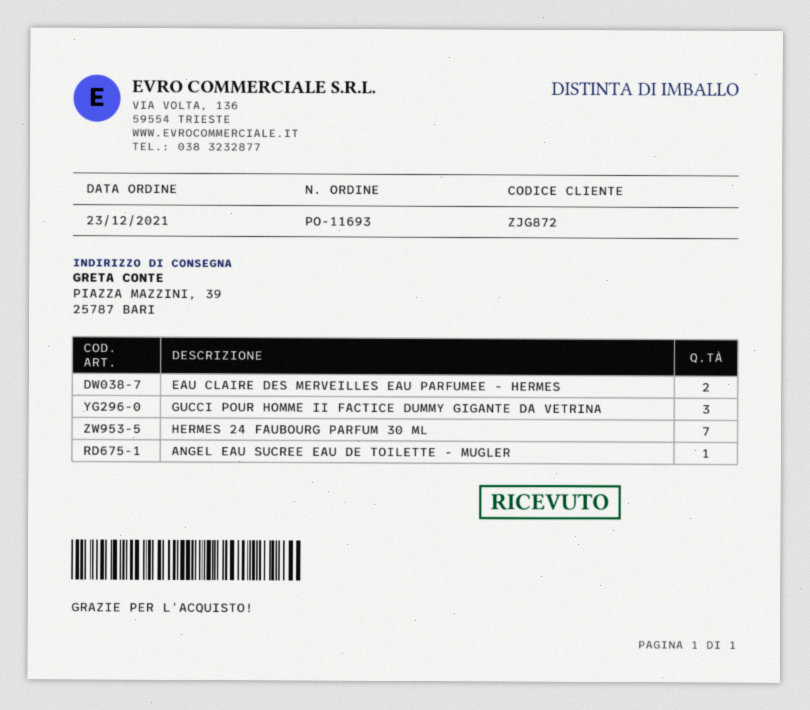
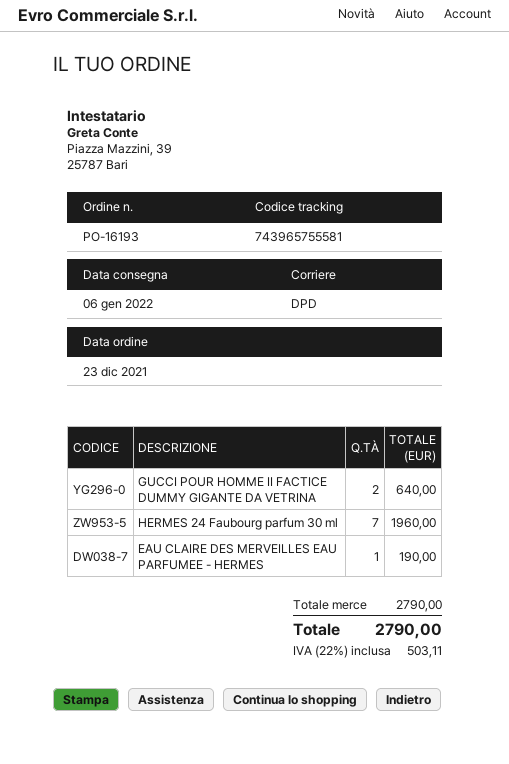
order number: PO-11693 -> PO-16193
EAU CLAIRE DES MERVEILLES EAU PARFUMEE - HERMES: 2 -> 1
GUCCI POUR HOMME II FACTICE DUMMY GIGANTE DA VETRINA: 3 -> 2
ANGEL EAU SUCREE EAU DE TOILETTE - MUGLER: 1 -> none

